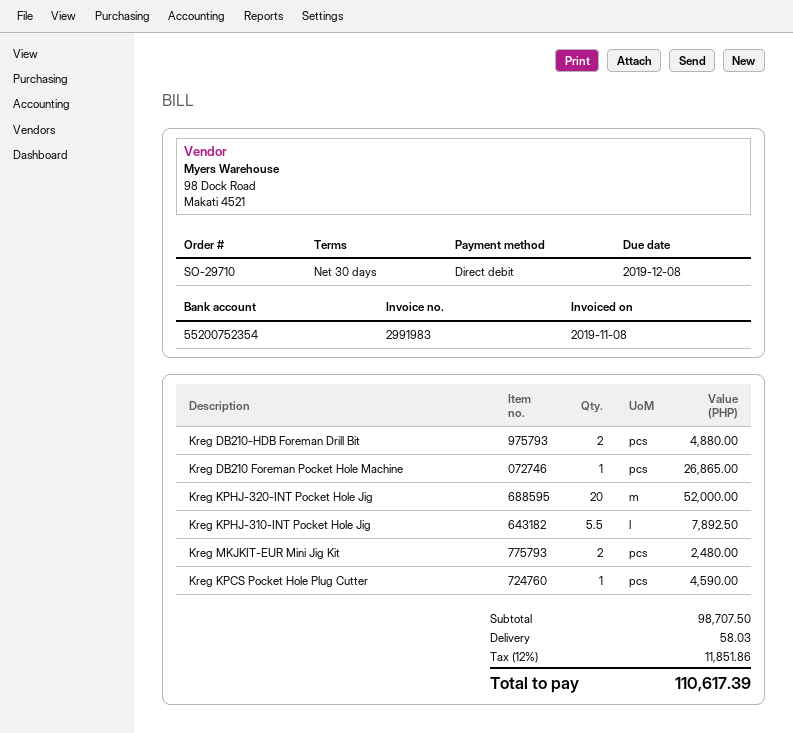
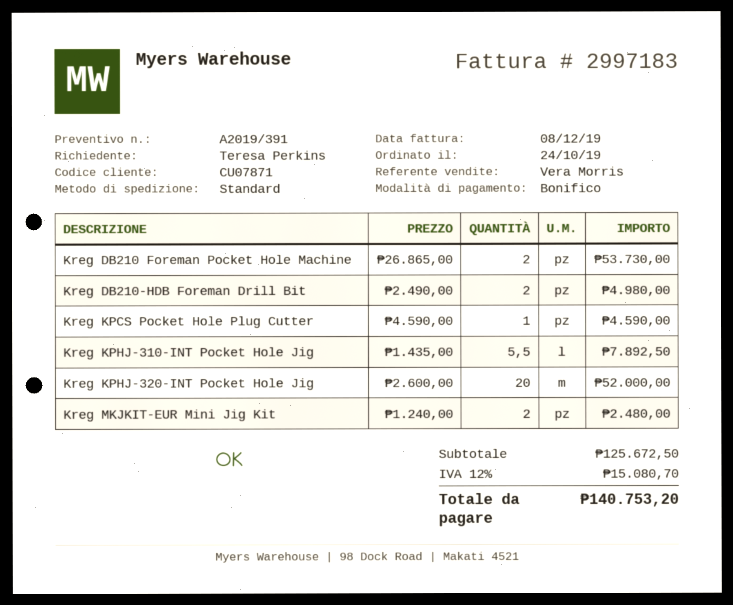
invoice number: 2991983 -> 2997183
invoice date: 2019-11-08 -> 2019-12-08
payment method: direct debit -> bank transfer
Kreg DB210-HDB Foreman Drill Bit: 2 for 4880.00 -> 2 for 4980.00
Kreg DB210 Foreman Pocket Hole Machine: 1 for 26865.00 -> 2 for 53730.00
subtotal: 98707.50 -> 125672.50
shipping: 58.03 -> none
tax: 12% = 11851.86 -> 12% = 15080.70
total: 110617.39 -> 140753.20

